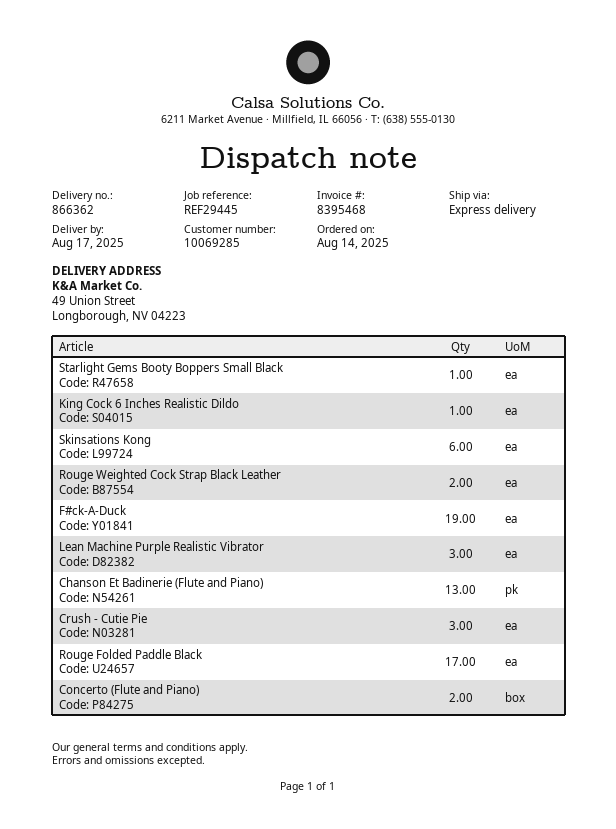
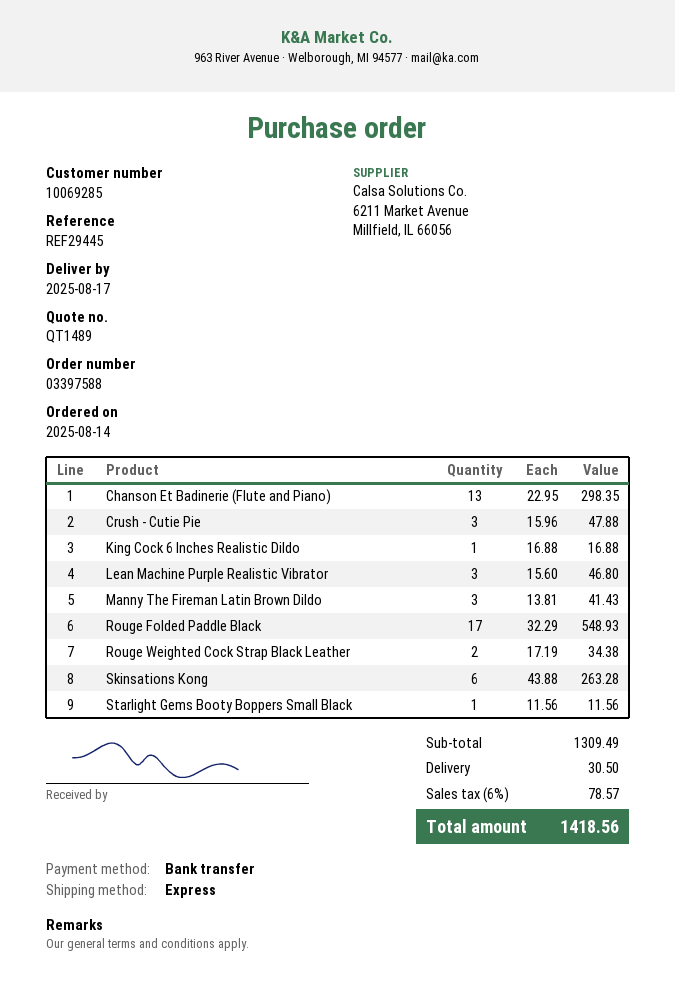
F#ck-A-Duck: 19 -> none
Concerto (Flute and Piano): 2 -> none
Manny The Fireman Latin Brown Dildo: none -> 3

